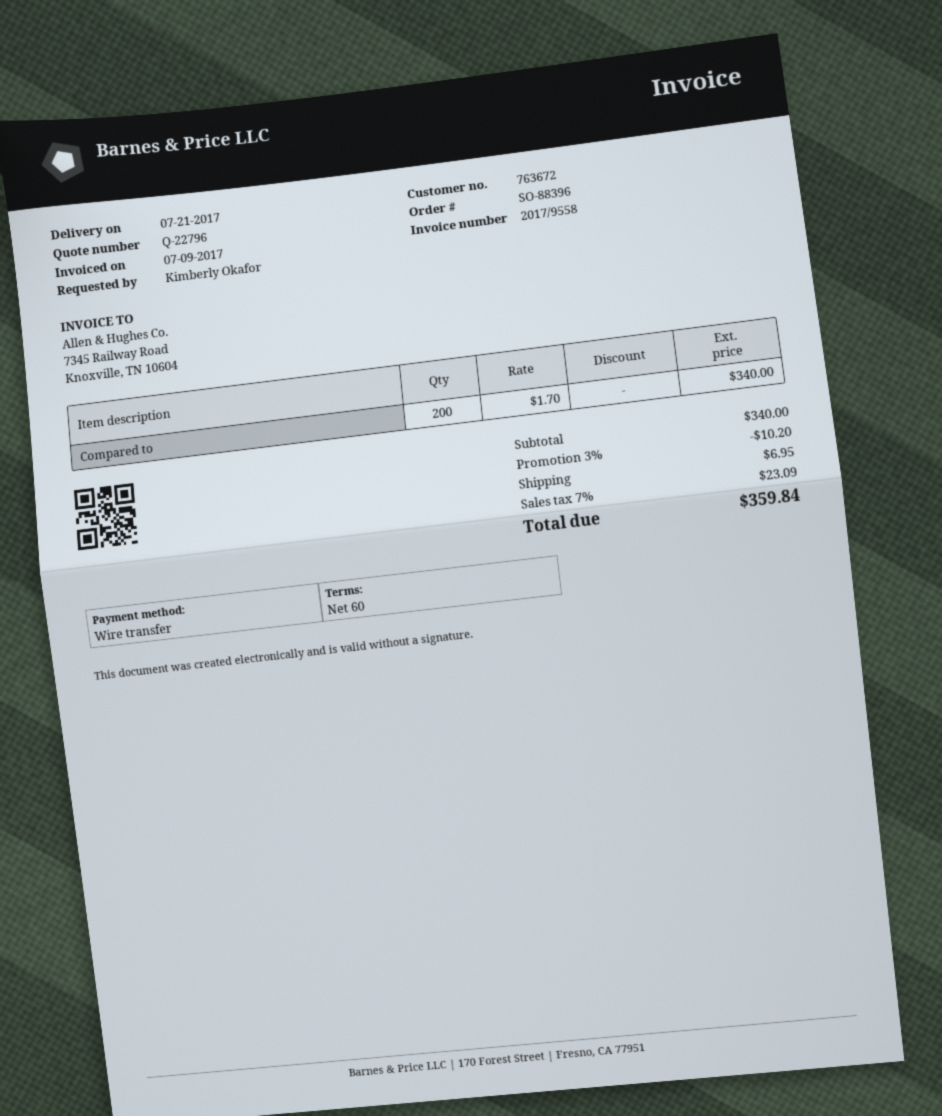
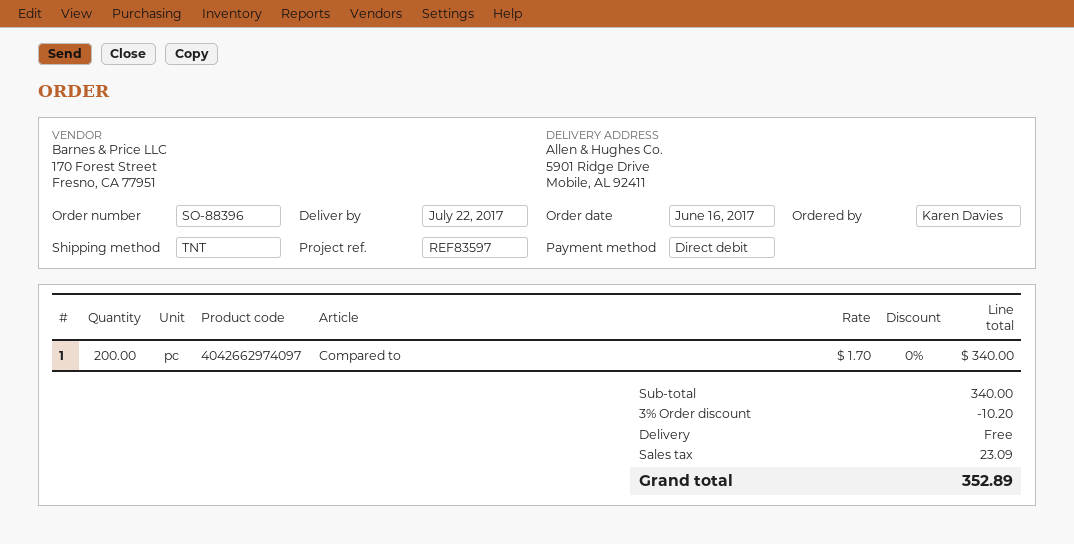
delivery date: 2017-07-21 -> 2017-07-22
ordered by: Kimberly Okafor -> Karen Davies
payment method: bank transfer -> direct debit
shipping: 6.95 -> 0.00
total: 359.84 -> 352.89

